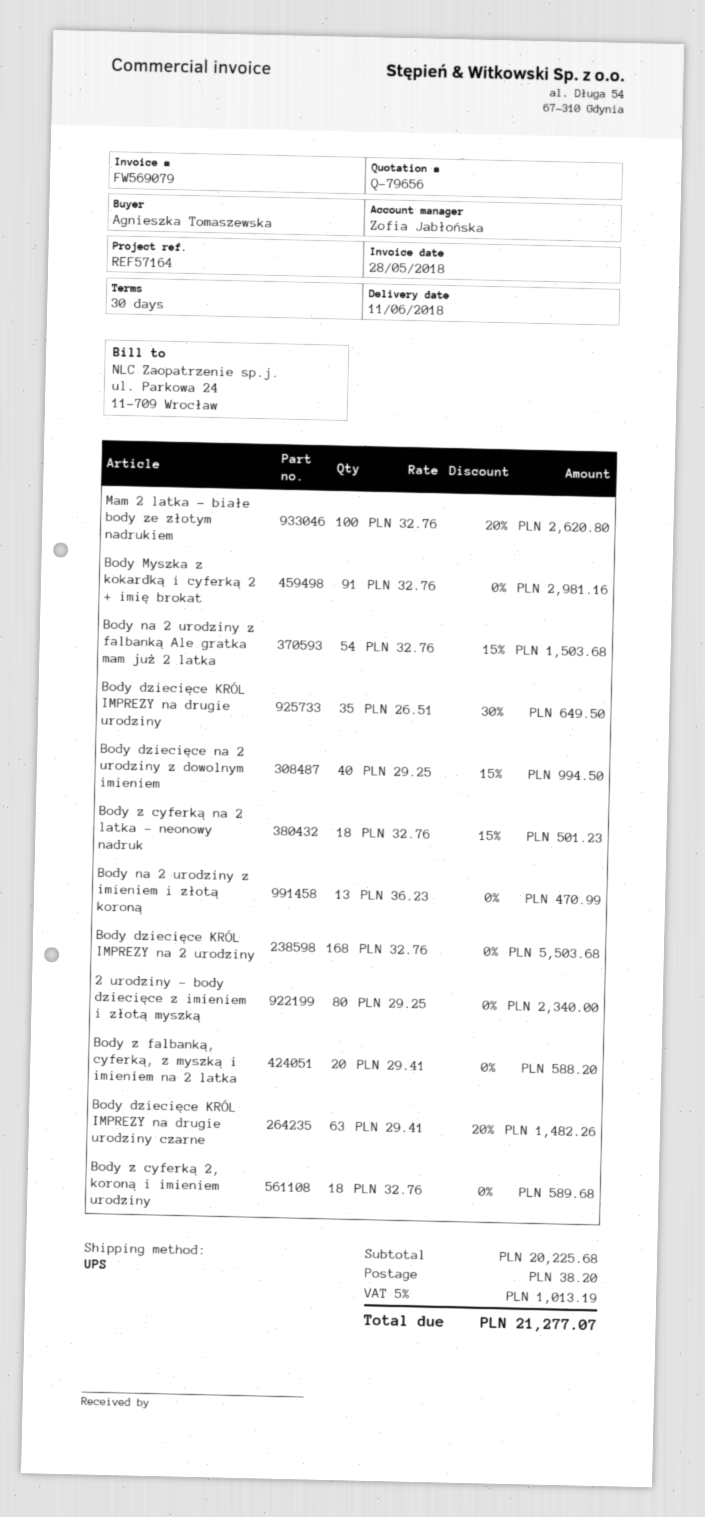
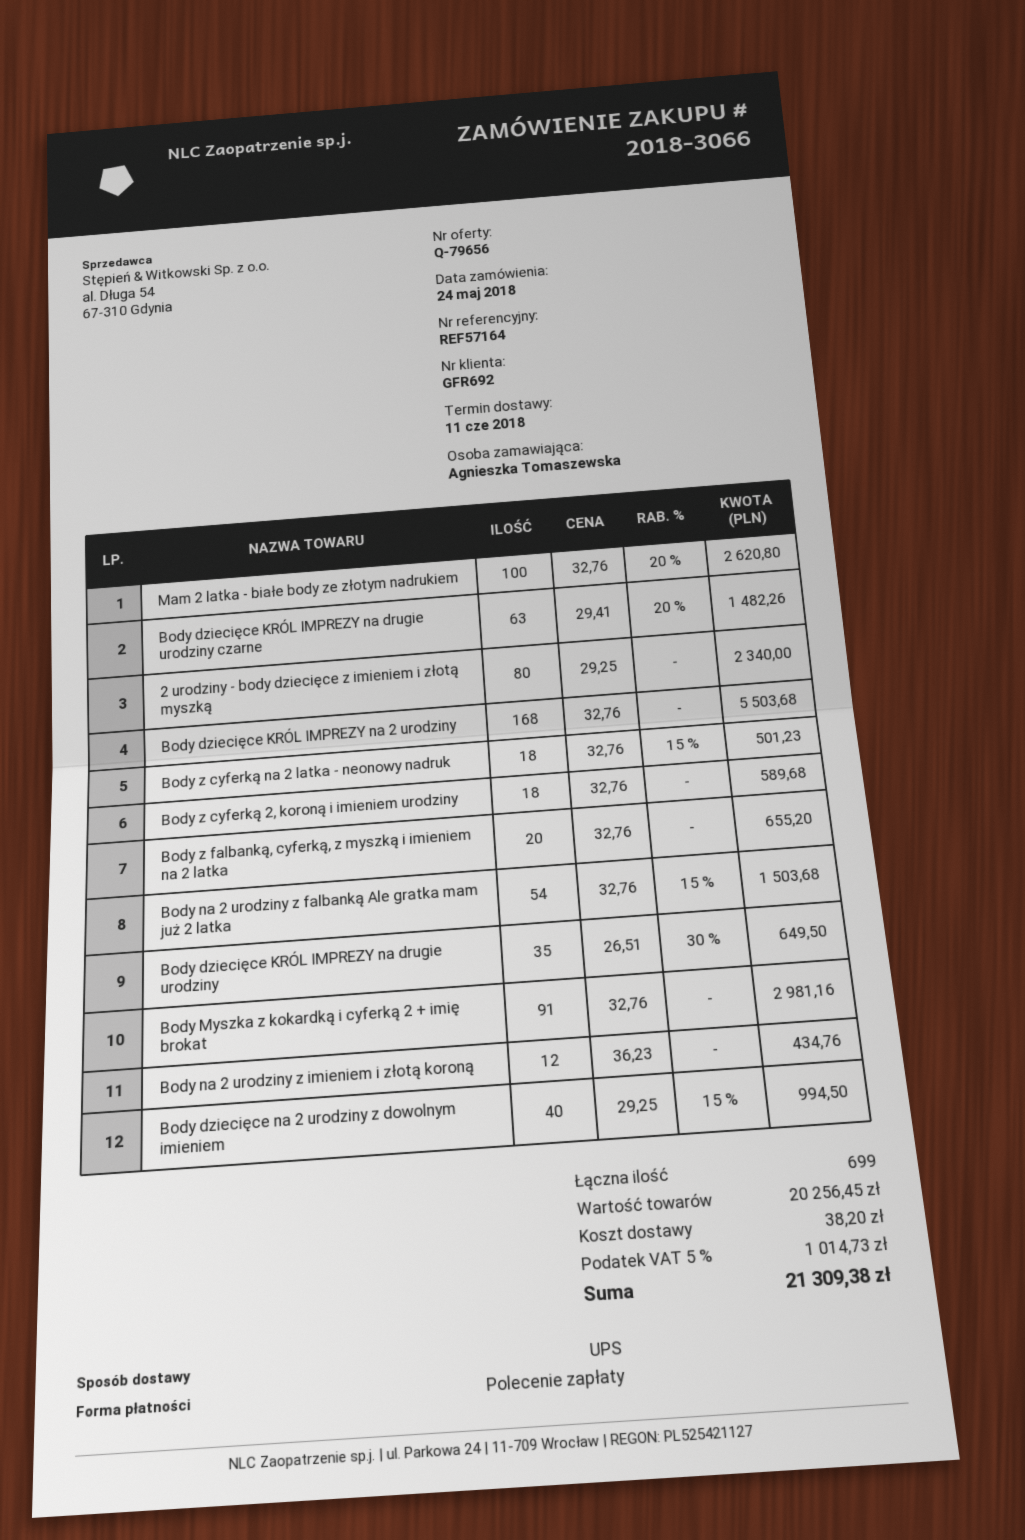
Body na 2 urodziny z imieniem i złotą koroną: 13 x 36.23 = 470.99 -> 12 x 36.23 = 434.76
Body z falbanką, cyferką, z myszką i imieniem na 2 latka: 20 x 29.41 = 588.20 -> 20 x 32.76 = 655.20
subtotal: 20225.68 -> 20256.45
tax: 5% = 1013.19 -> 5% = 1014.73
total: 21277.07 -> 21309.38

